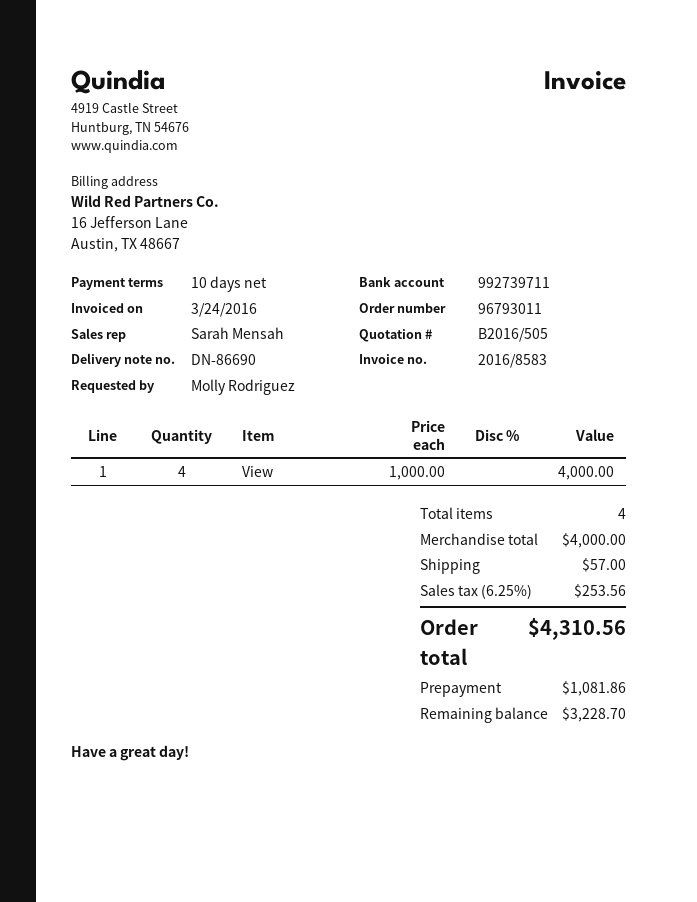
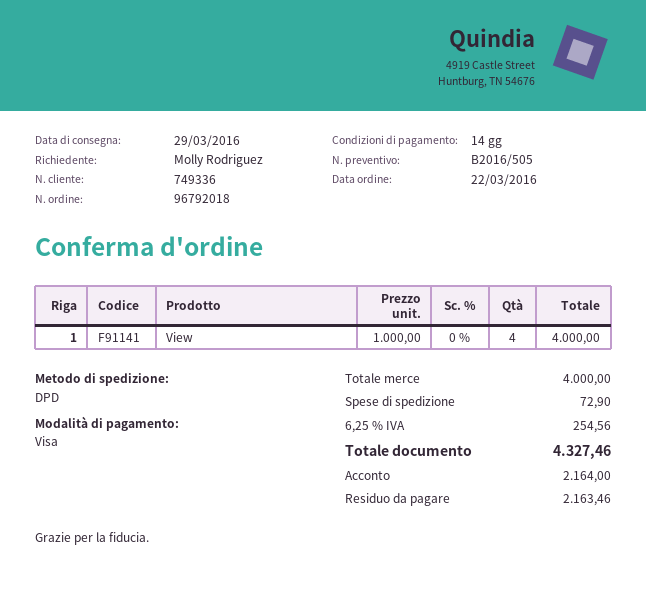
order number: 96793011 -> 96792018
payment terms: 10 days -> 14 days
shipping: 57.00 -> 72.90
tax: 6.25% = 253.56 -> 6.25% = 254.56
total: 4310.56 -> 4327.46
deposit: 1081.86 -> 2164.00
balance: 3228.70 -> 2163.46

